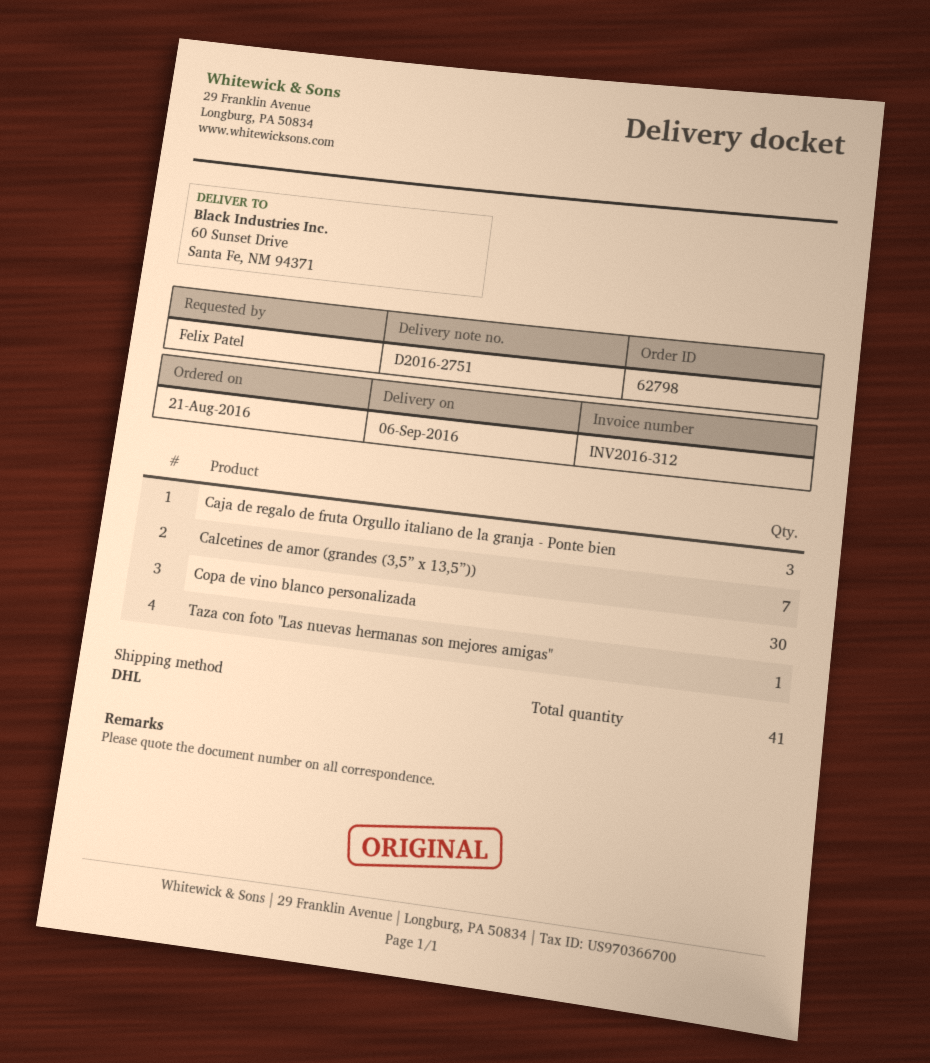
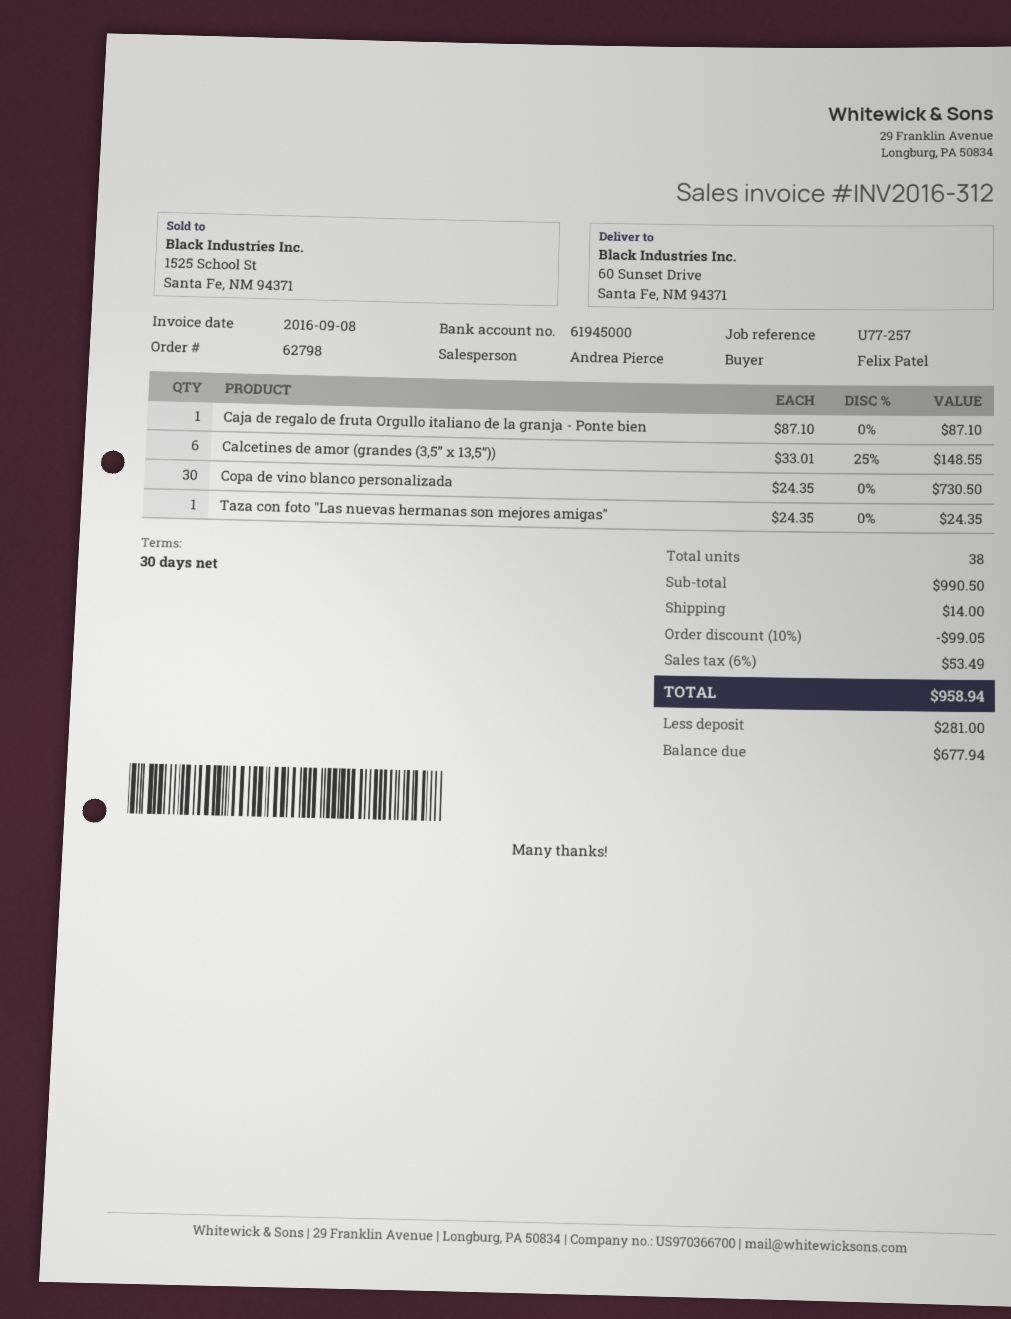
Caja de regalo de fruta Orgullo italiano de la granja - Ponte bien: 3 -> 1
Calcetines de amor (grandes (3,5” x 13,5”)): 7 -> 6
total quantity: 41 -> 38

